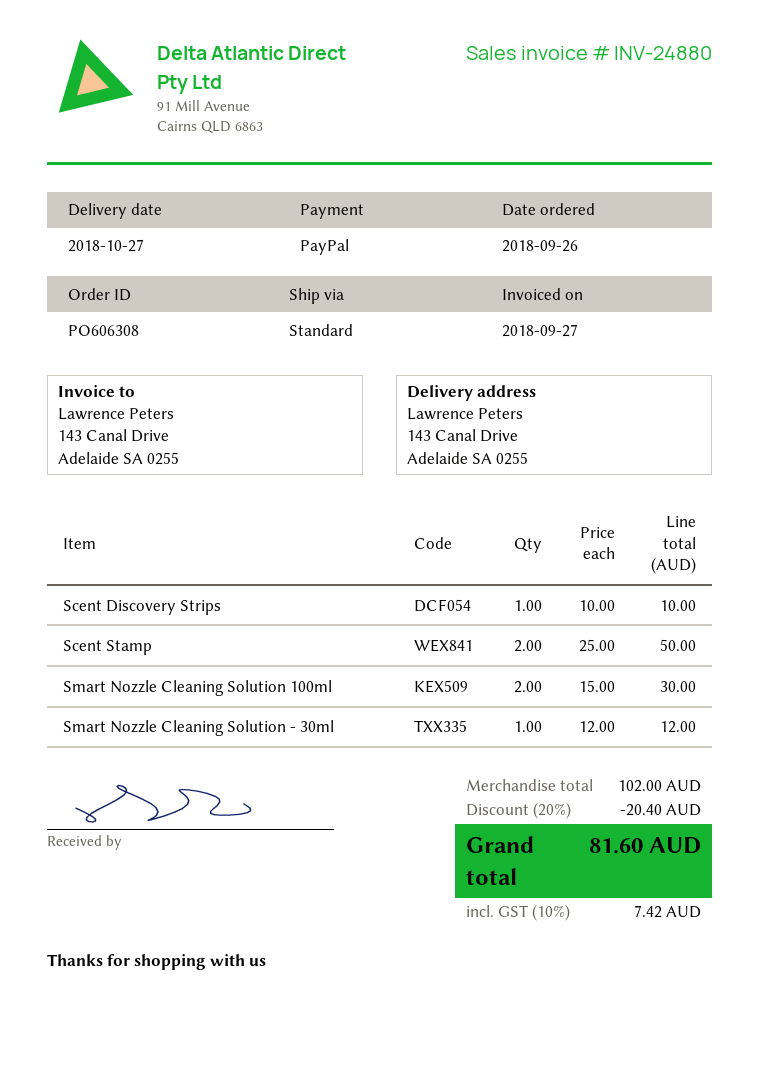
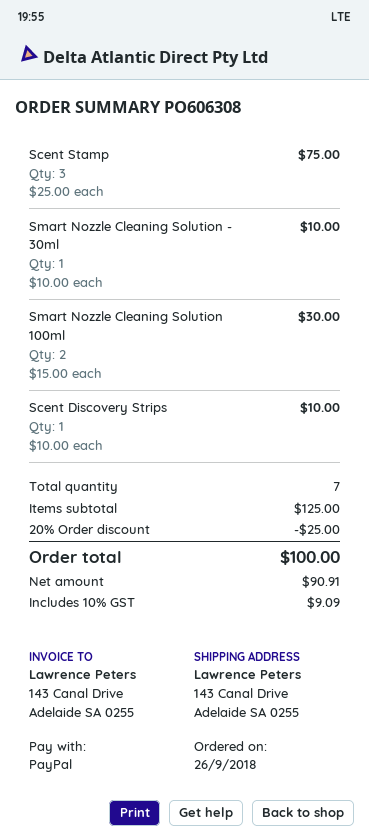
Scent Stamp: 2 x 25.00 = 50.00 -> 3 x 25.00 = 75.00
Smart Nozzle Cleaning Solution - 30ml: 1 x 12.00 = 12.00 -> 1 x 10.00 = 10.00
subtotal: 102.00 -> 125.00
discount: 20% = 20.40 -> 20% = 25.00
tax: 10% = 7.42 -> 10% = 9.09
total: 81.60 -> 100.00

